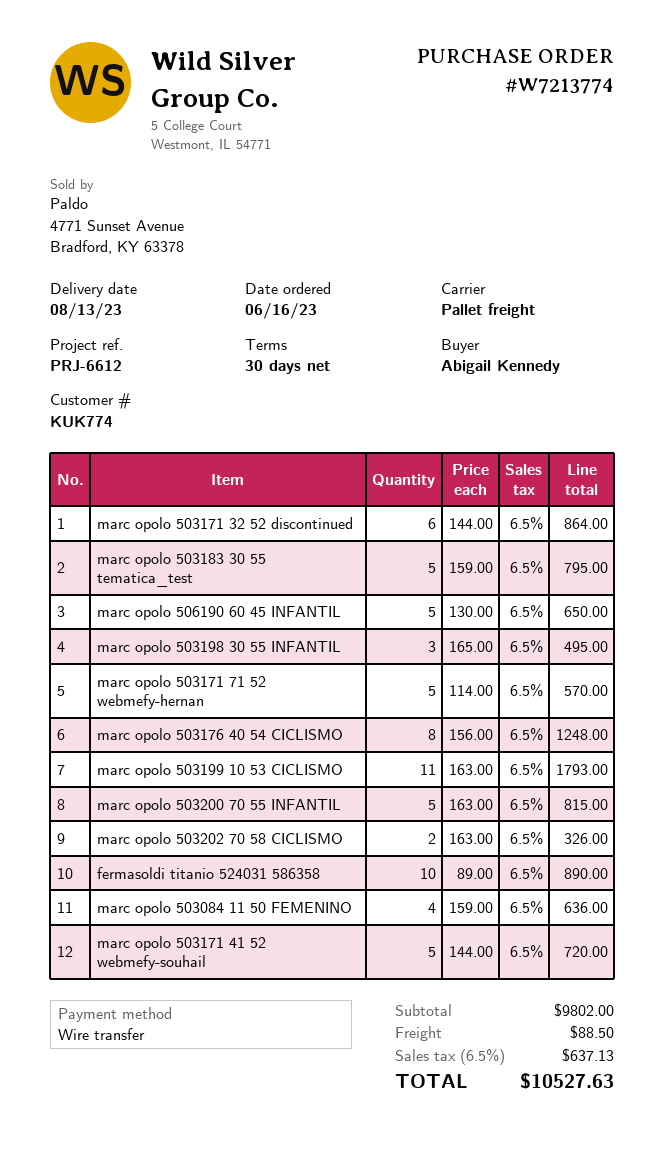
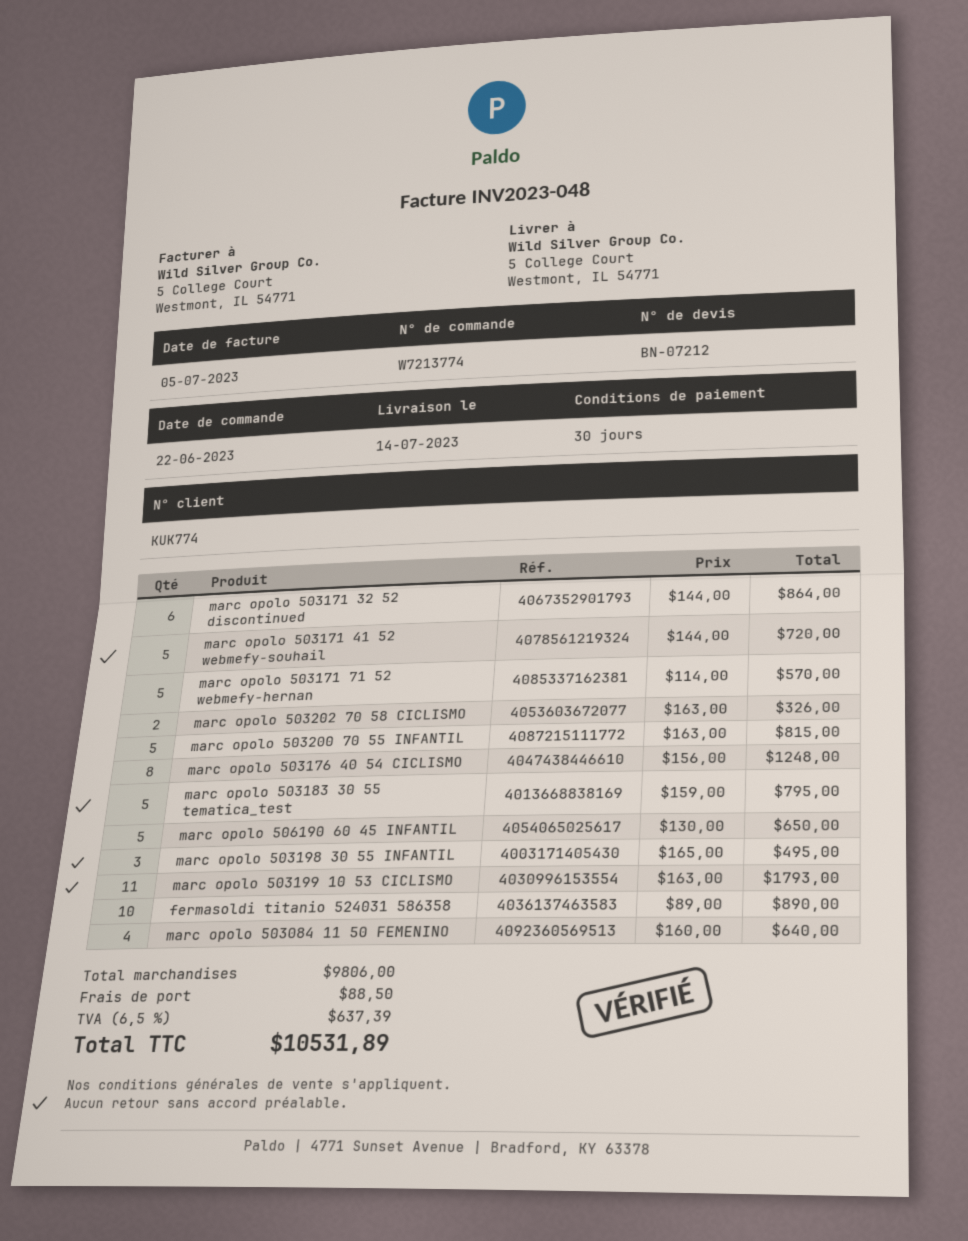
order date: 2023-06-16 -> 2023-06-22
delivery date: 2023-08-13 -> 2023-07-14
marc opolo 503084 11 50 FEMENINO: 4 x 159.00 = 636.00 -> 4 x 160.00 = 640.00
subtotal: 9802.00 -> 9806.00
tax: 6.5% = 637.13 -> 6.5% = 637.39
total: 10527.63 -> 10531.89

